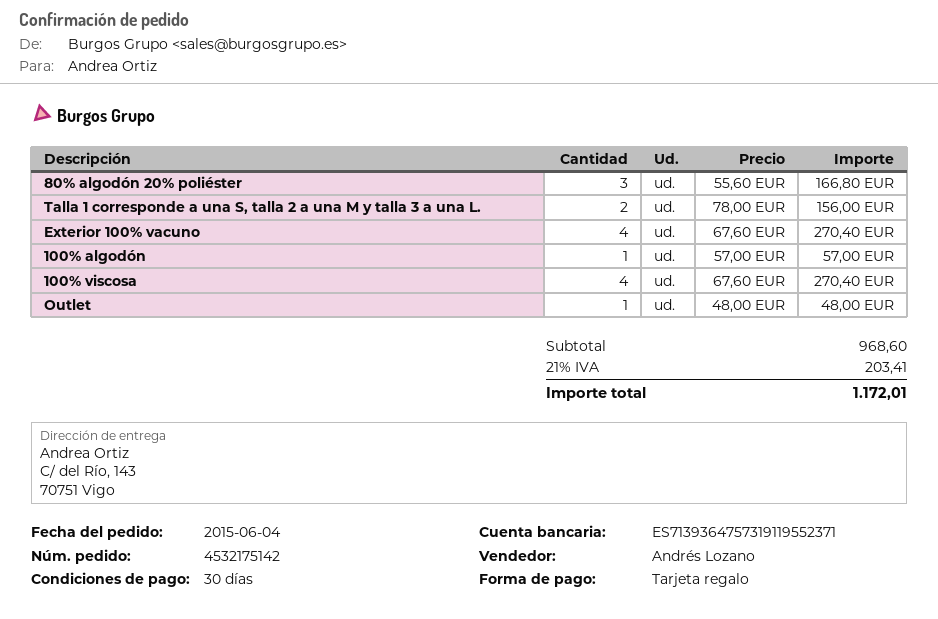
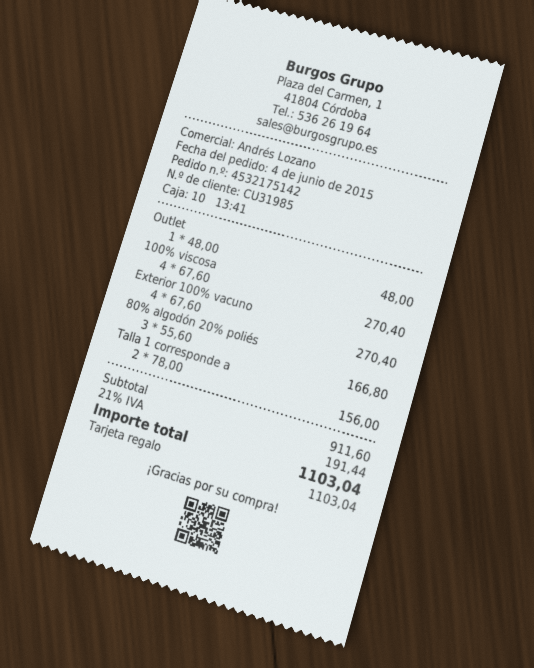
100% algodón: 1 x 57.00 = 57.00 -> none
subtotal: 968.60 -> 911.60
tax: 21% = 203.41 -> 21% = 191.44
total: 1172.01 -> 1103.04

